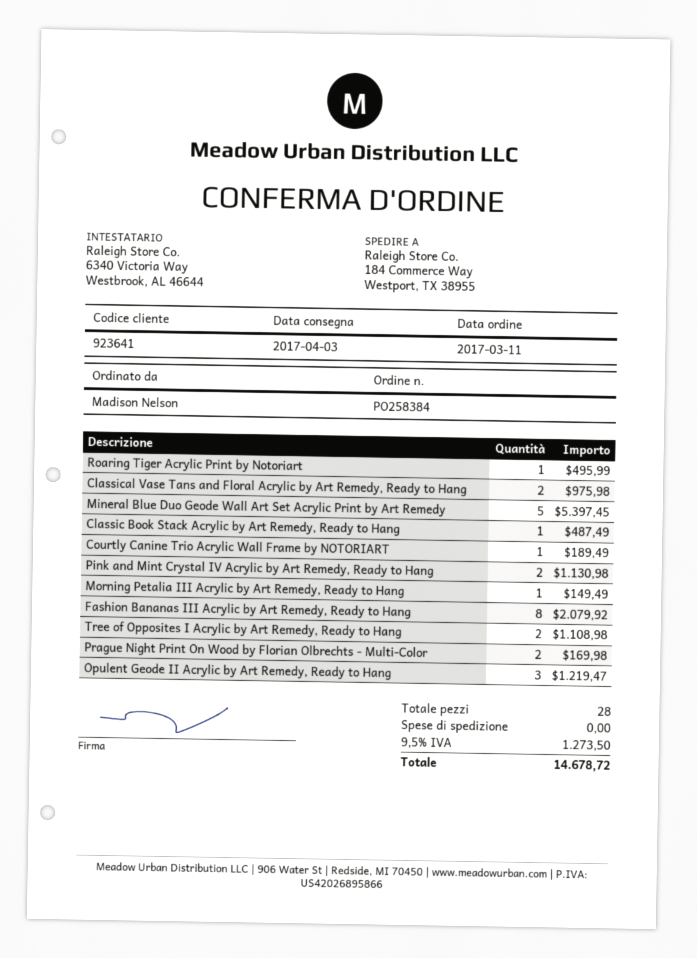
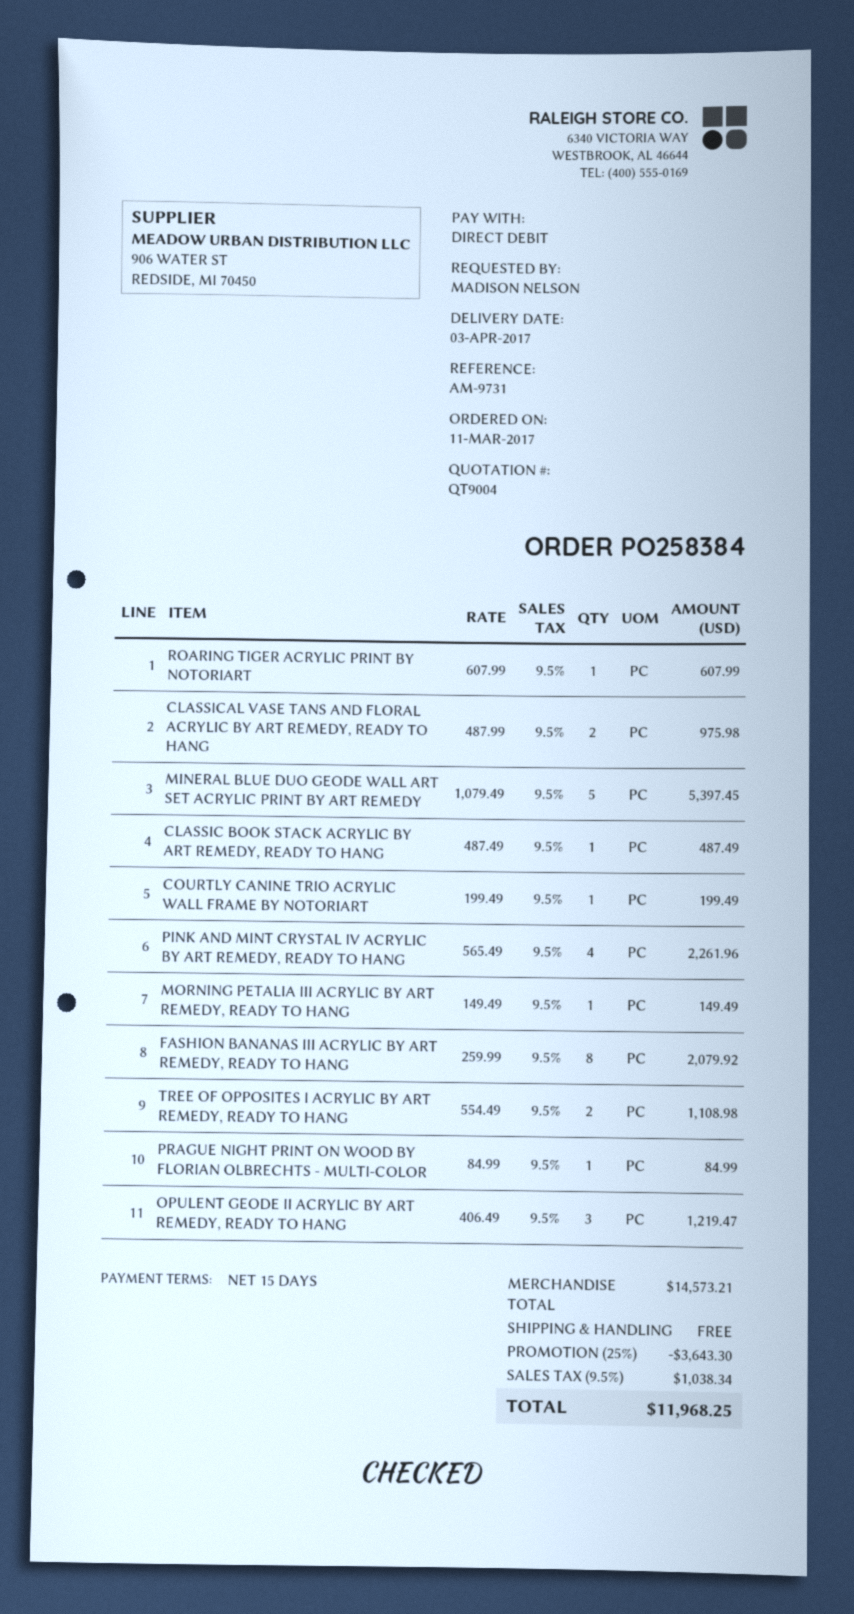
Roaring Tiger Acrylic Print by Notoriart: 1 for 495.99 -> 1 for 607.99
Courtly Canine Trio Acrylic Wall Frame by NOTORIART: 1 for 189.49 -> 1 for 199.49
Pink and Mint Crystal IV Acrylic by Art Remedy, Ready to Hang: 2 for 1130.98 -> 4 for 2261.96
Prague Night Print On Wood by Florian Olbrechts - Multi-Color: 2 for 169.98 -> 1 for 84.99
discount: none -> 25% = 3643.30
tax: 9.5% = 1273.50 -> 9.5% = 1038.34
total: 14678.72 -> 11968.25

